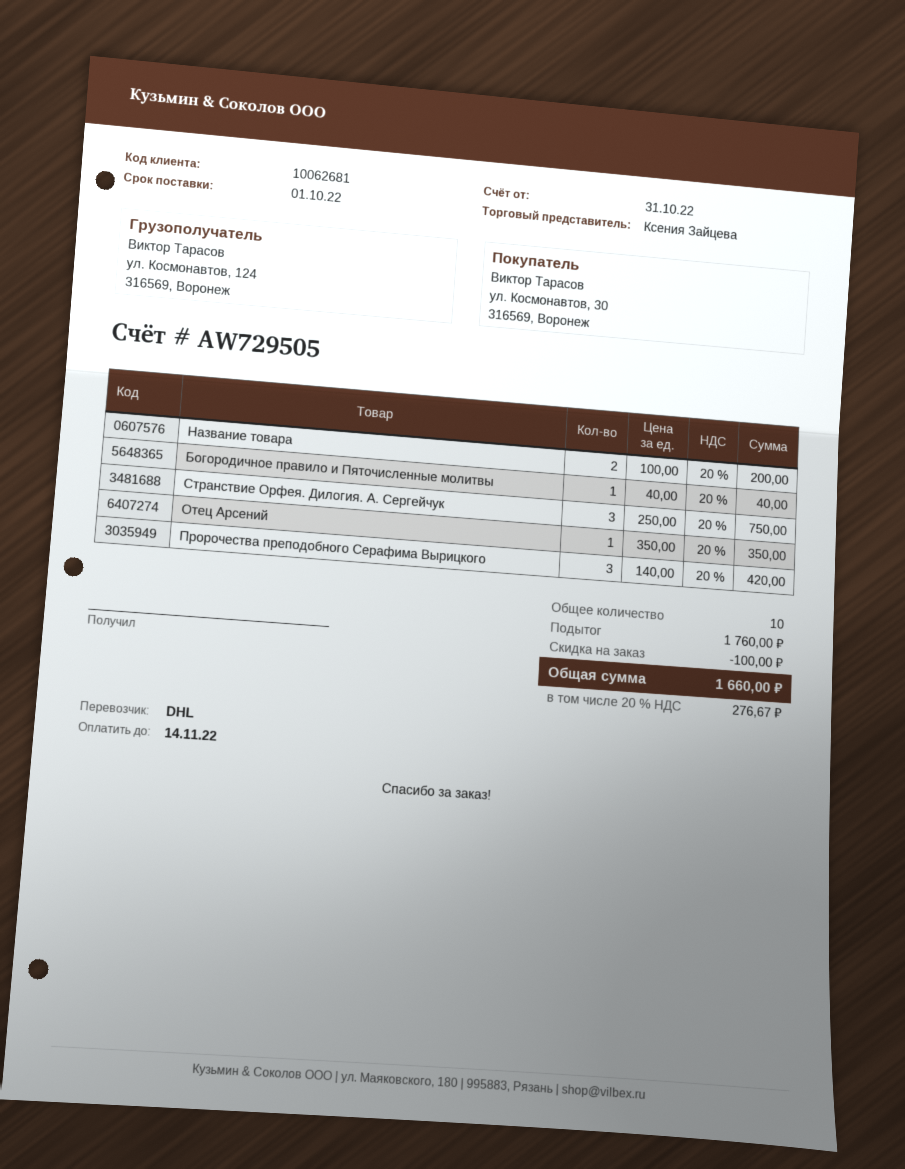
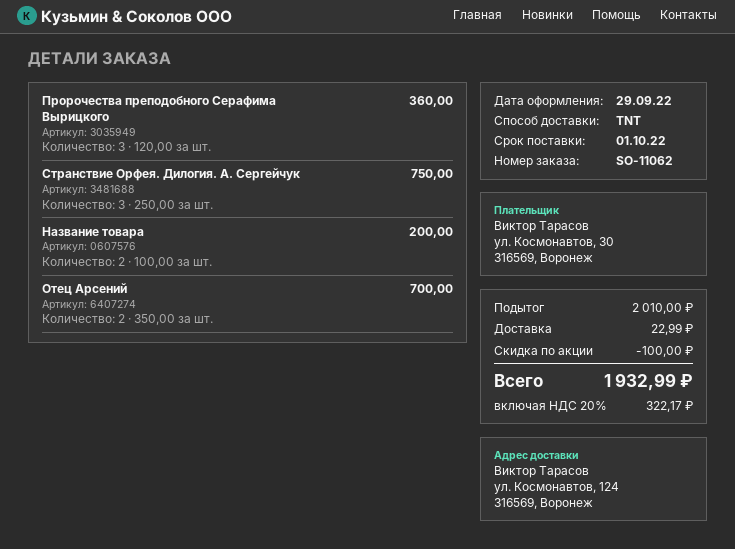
shipping method: DHL -> TNT
Богородичное правило и Пяточисленные молитвы: 1 x 40.00 = 40.00 -> none
Отец Арсений: 1 x 350.00 = 350.00 -> 2 x 350.00 = 700.00
Пророчества преподобного Серафима Вырицкого: 3 x 140.00 = 420.00 -> 3 x 120.00 = 360.00
subtotal: 1760.00 -> 2010.00
shipping: none -> 22.99
tax: 20% = 276.67 -> 20% = 322.17
total: 1660.00 -> 1932.99

